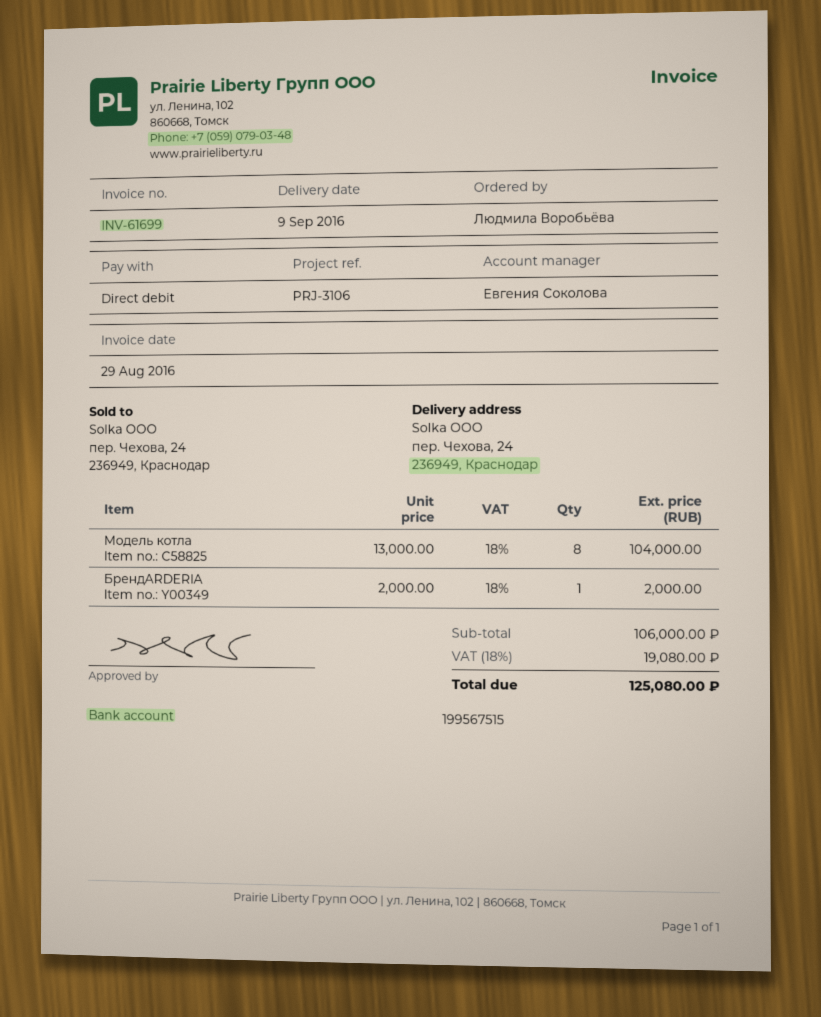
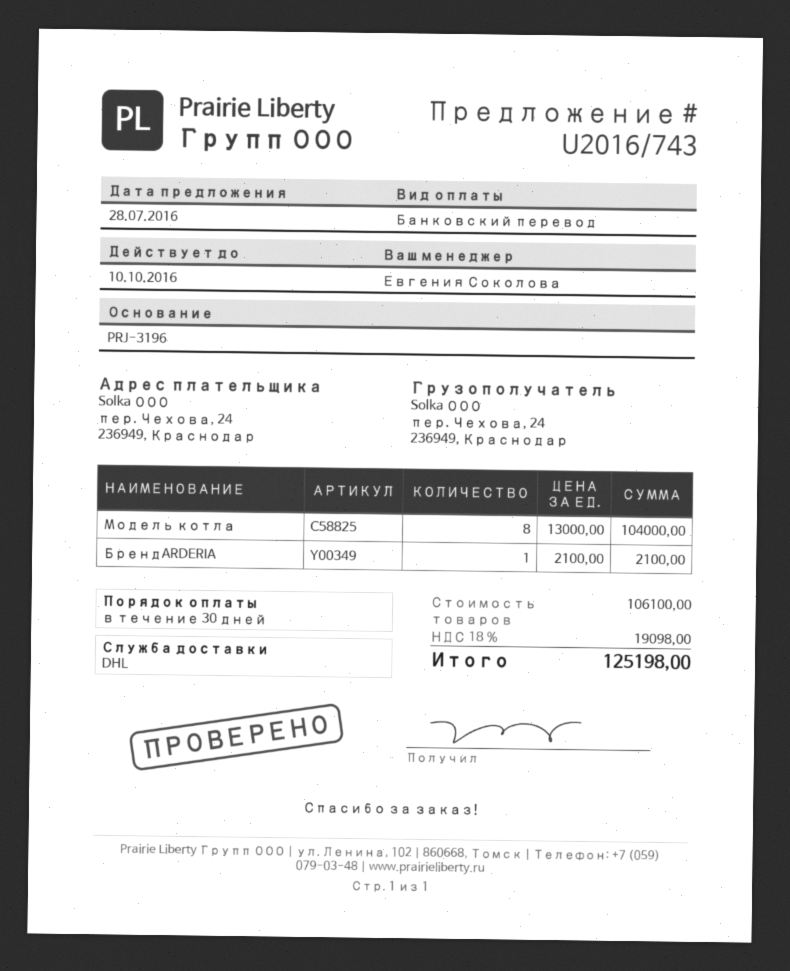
reference: PRJ-3106 -> PRJ-3196
payment method: direct debit -> bank transfer
БрендARDERIA: 1 x 2000.00 = 2000.00 -> 1 x 2100.00 = 2100.00
subtotal: 106000.00 -> 106100.00
tax: 18% = 19080.00 -> 18% = 19098.00
total: 125080.00 -> 125198.00

